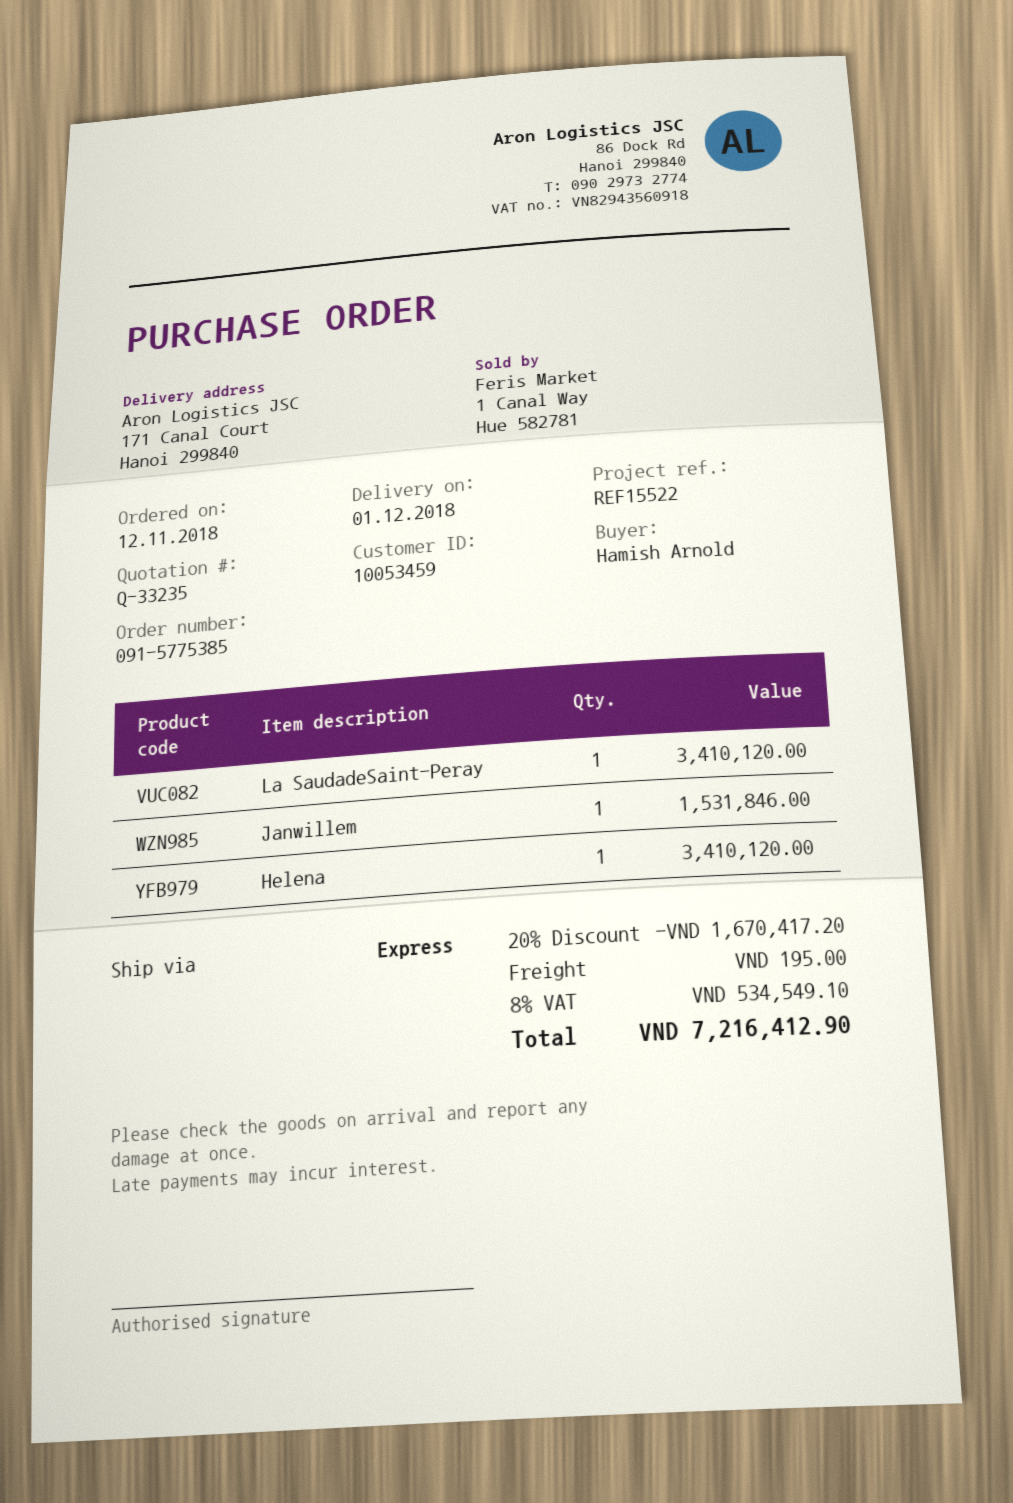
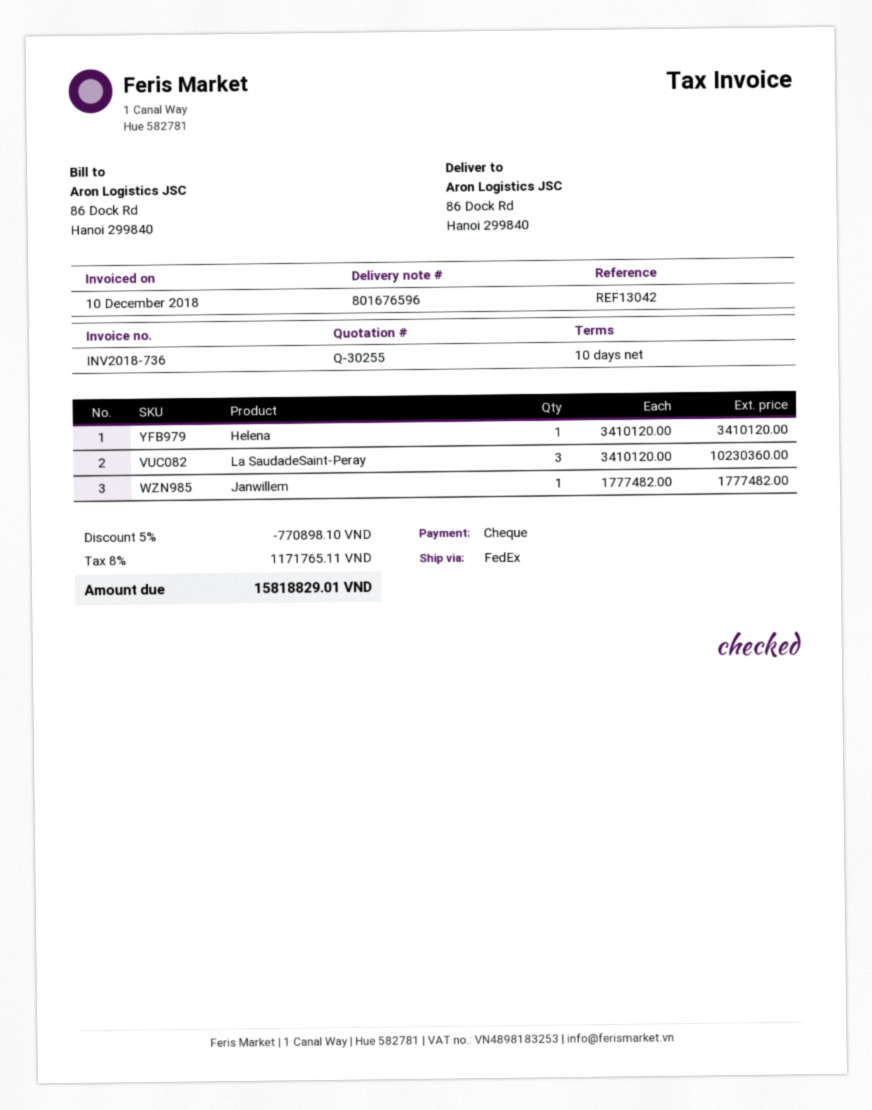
quote number: Q-33235 -> Q-30255
reference: REF15522 -> REF13042
shipping method: express -> FedEx
ship to: 171 Canal Court, Hanoi 299840 -> 86 Dock Rd, Hanoi 299840
La SaudadeSaint-Peray: 1 for 3410120.00 -> 3 for 10230360.00
Janwillem: 1 for 1531846.00 -> 1 for 1777482.00
discount: 20% = 1670417.20 -> 5% = 770898.10
shipping: 195.00 -> none
tax: 8% = 534549.10 -> 8% = 1171765.11
total: 7216412.90 -> 15818829.01

